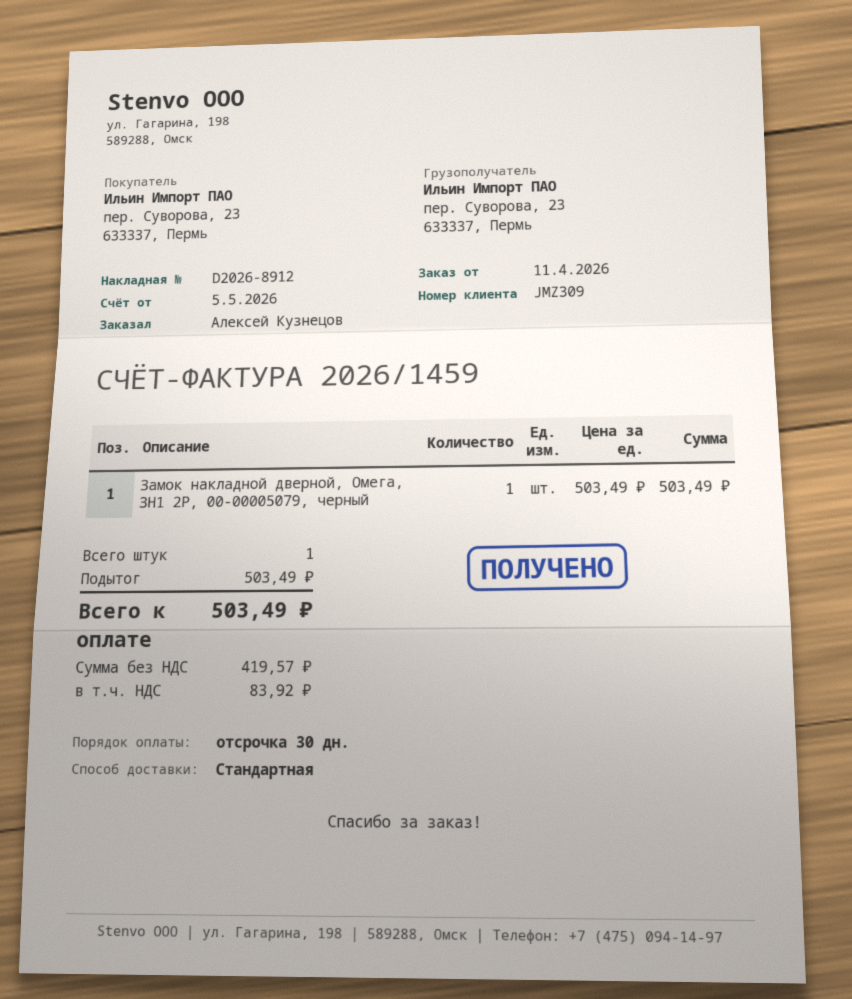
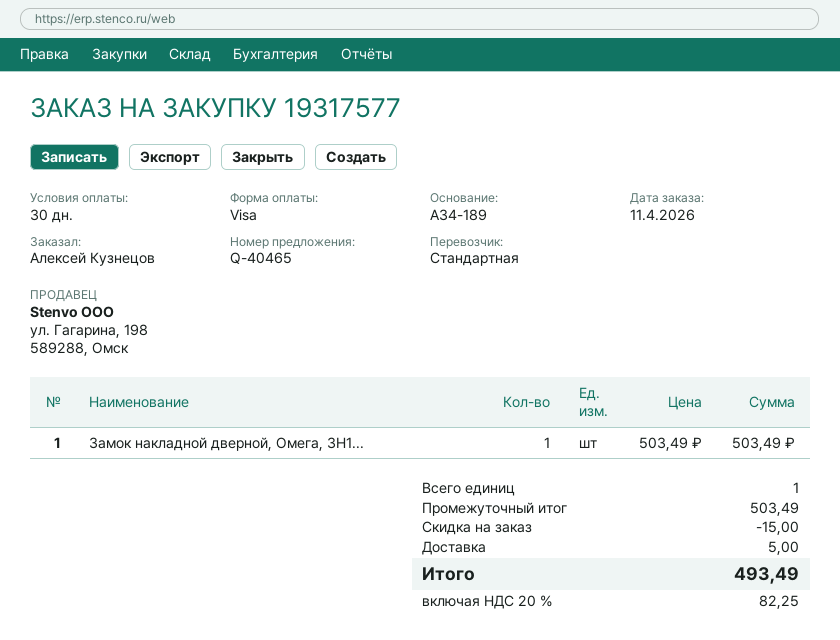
discount: none -> 15.00
shipping: none -> 5.00
tax: 83.92 -> 82.25
total: 503.49 -> 493.49

